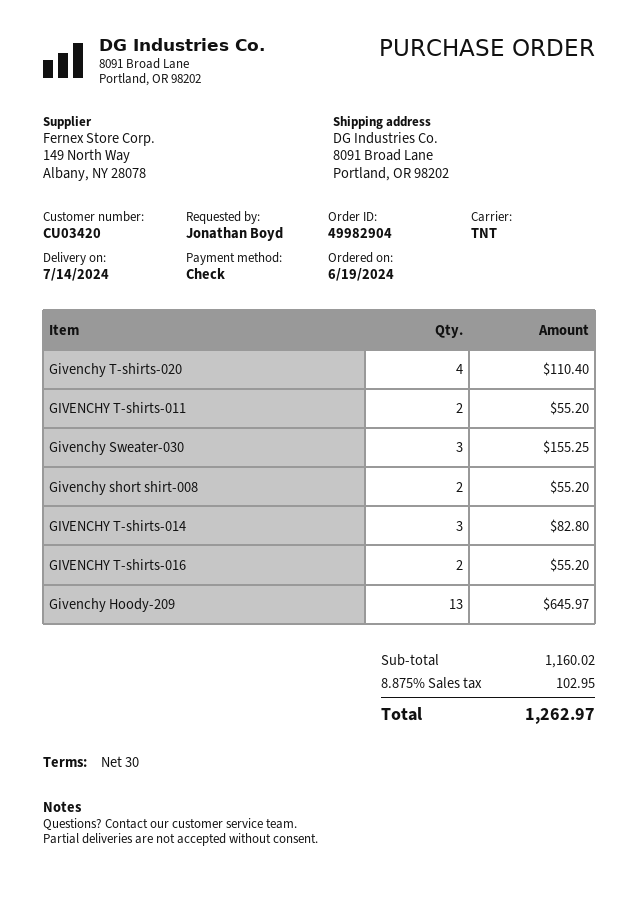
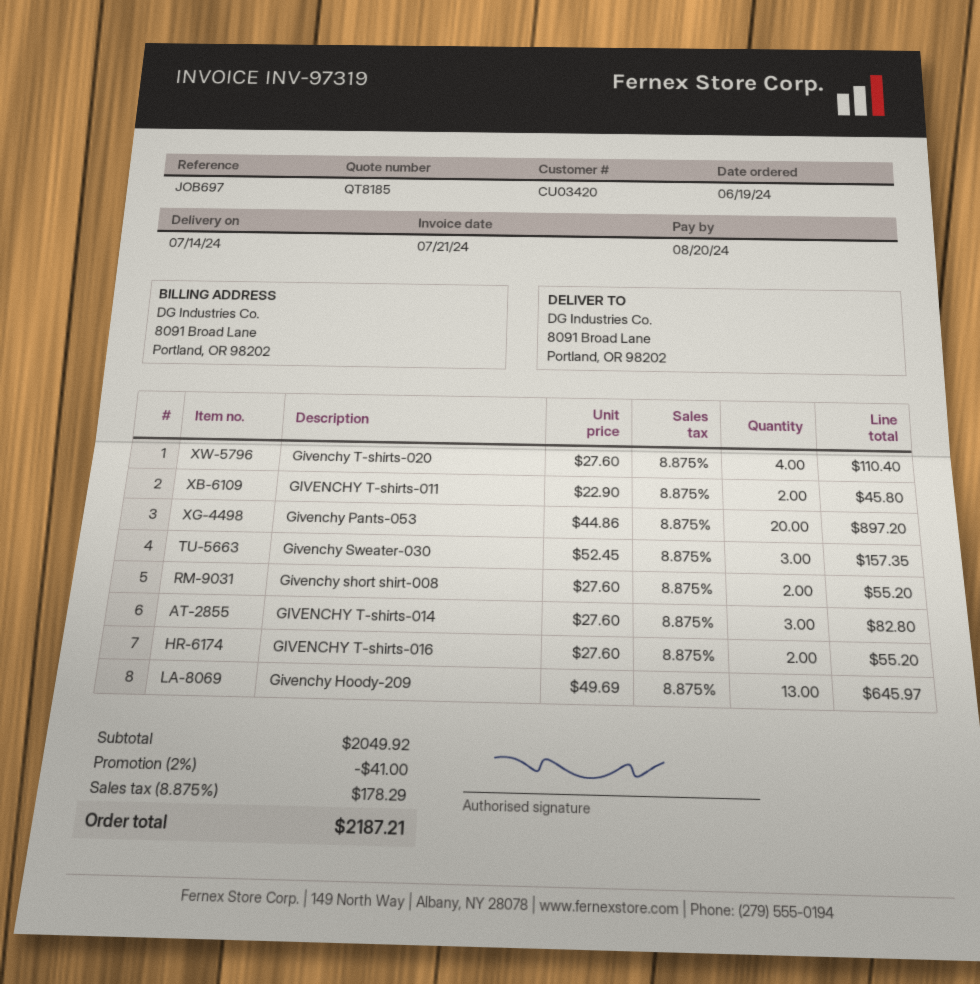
GIVENCHY T-shirts-011: 2 for 55.20 -> 2 for 45.80
Givenchy Sweater-030: 3 for 155.25 -> 3 for 157.35
Givenchy Pants-053: none -> 20 for 897.20
subtotal: 1160.02 -> 2049.92
discount: none -> 2% = 41.00
tax: 8.875% = 102.95 -> 8.875% = 178.29
total: 1262.97 -> 2187.21

